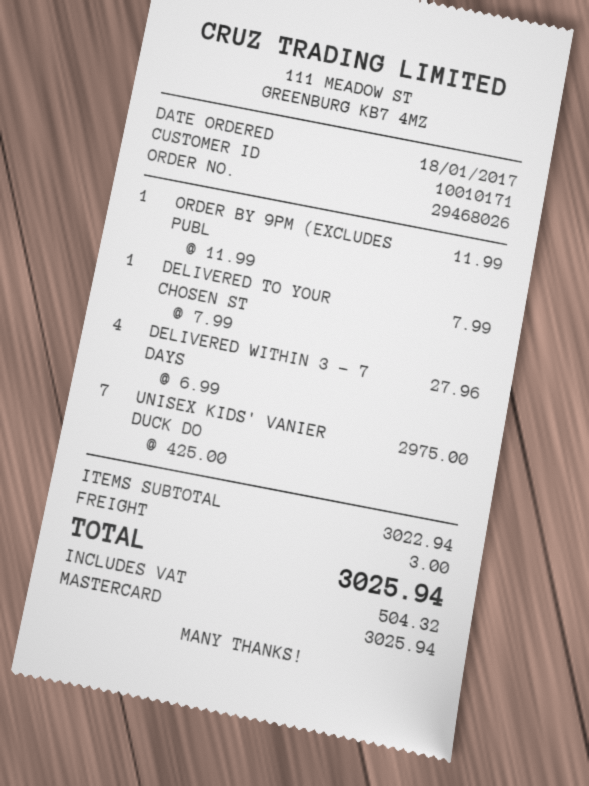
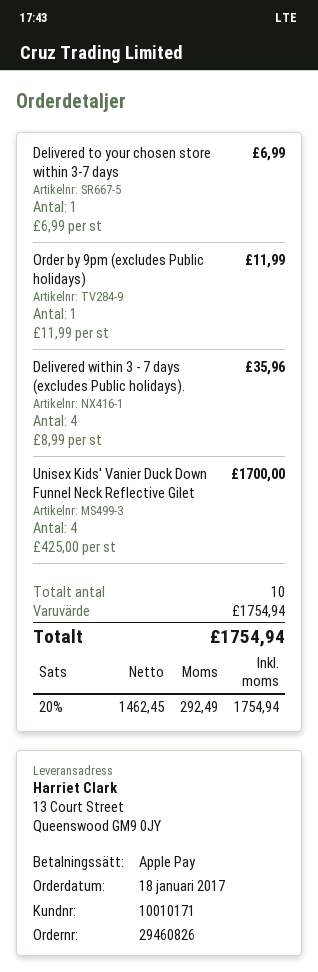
order number: 29468026 -> 29460826
payment method: Mastercard -> Apple Pay
DELIVERED TO YOUR CHOSEN ST: 1 x 7.99 = 7.99 -> 1 x 6.99 = 6.99
DELIVERED WITHIN 3 - 7 DAYS: 4 x 6.99 = 27.96 -> 4 x 8.99 = 35.96
UNISEX KIDS' VANIER DUCK DO: 7 x 425.00 = 2975.00 -> 4 x 425.00 = 1700.00
subtotal: 3022.94 -> 1754.94
shipping: 3.00 -> none
tax: 504.32 -> 292.49
total: 3025.94 -> 1754.94

